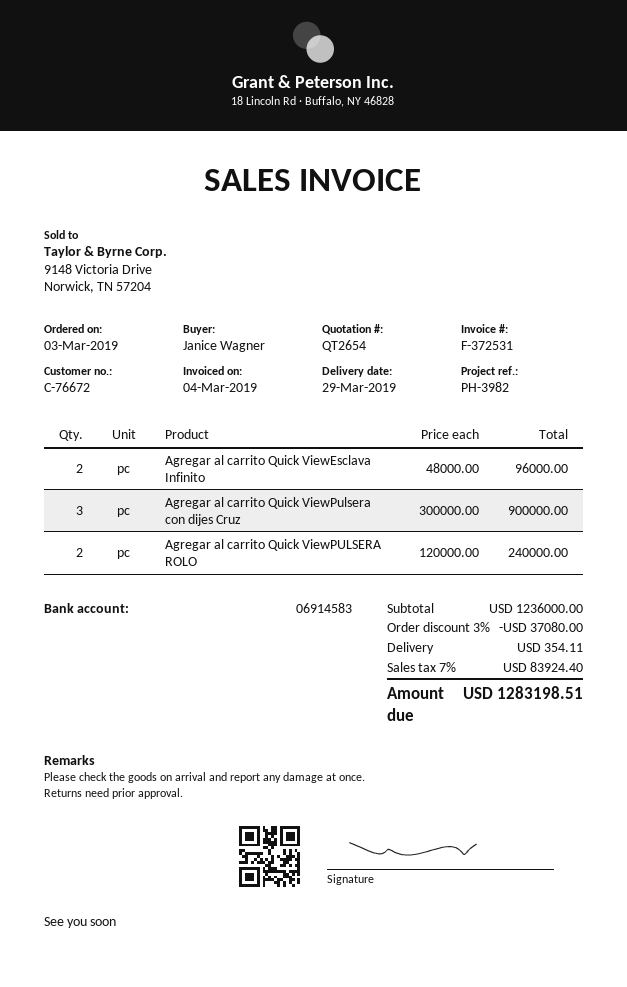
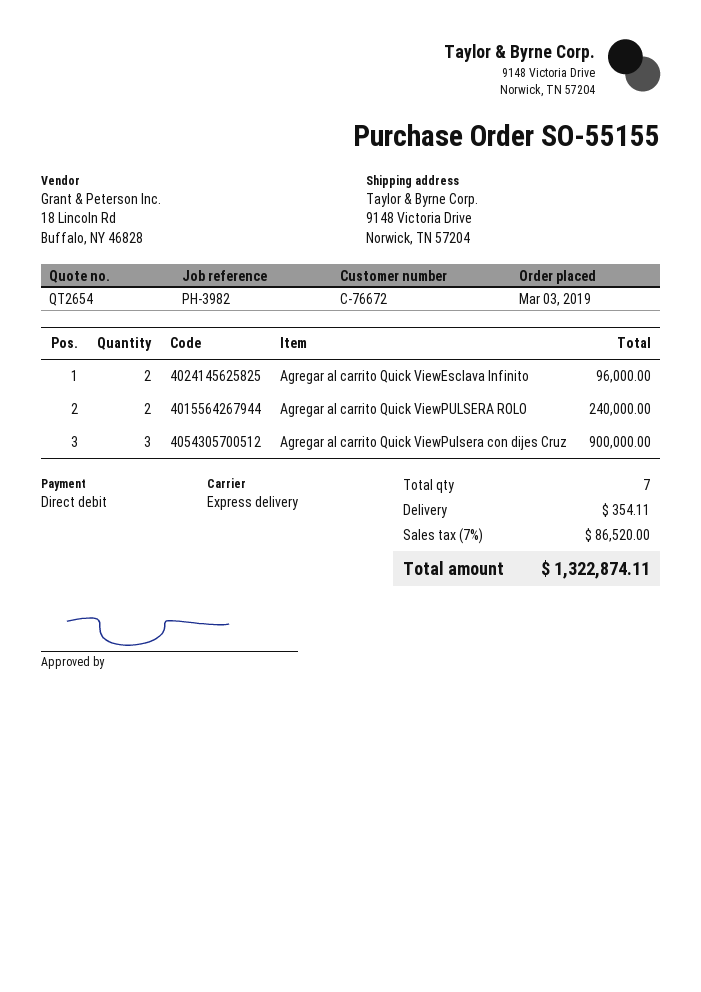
discount: 3% = 37080.00 -> none
tax: 7% = 83924.40 -> 7% = 86520.00
total: 1283198.51 -> 1322874.11

